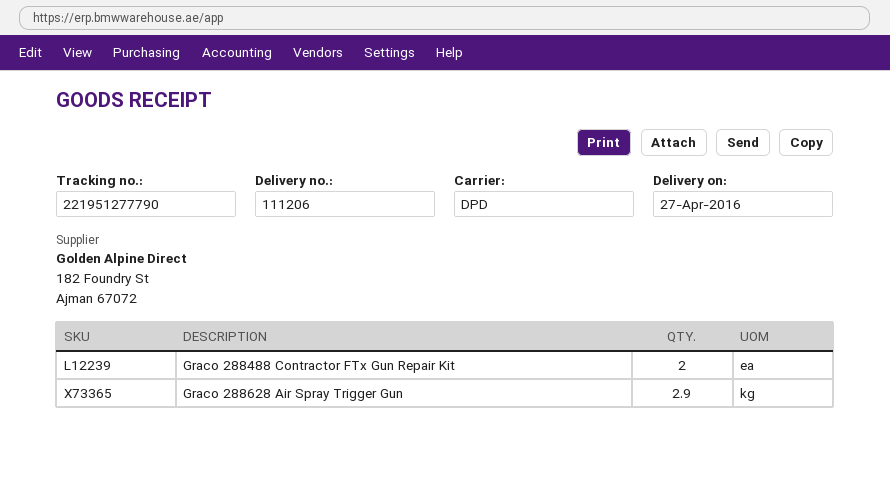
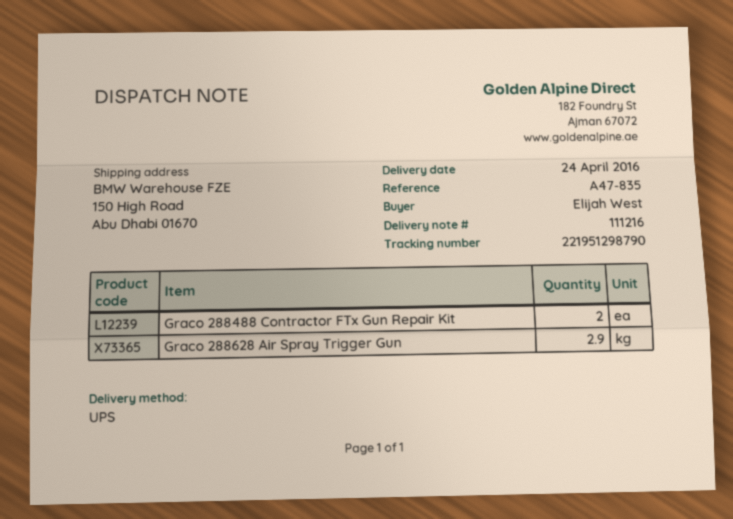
delivery note number: 111206 -> 111216
delivery date: 2016-04-27 -> 2016-04-24
shipping method: DPD -> UPS
tracking number: 221951277790 -> 221951298790

